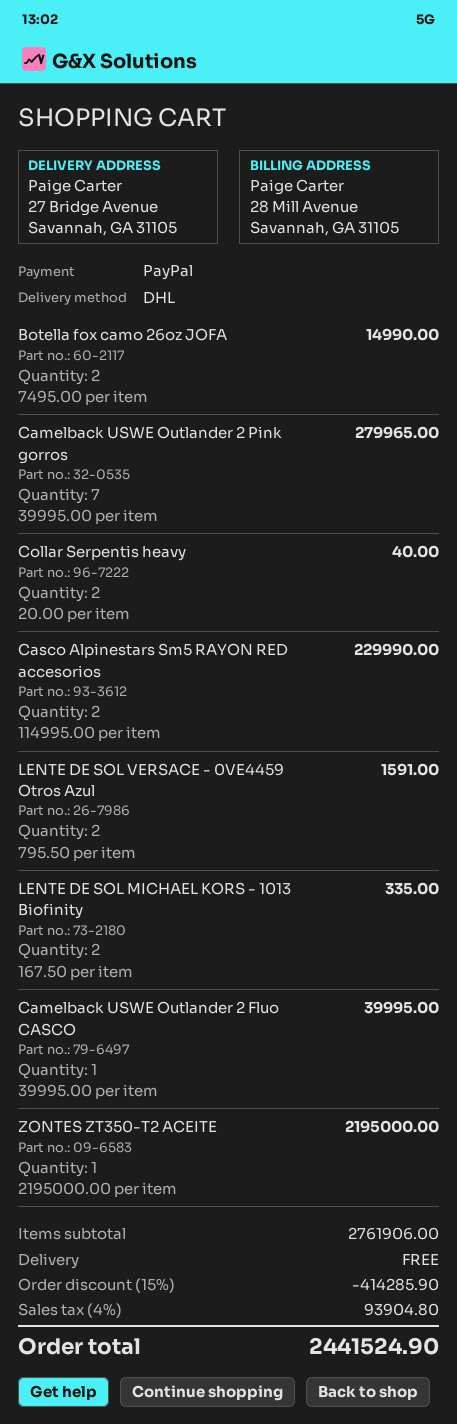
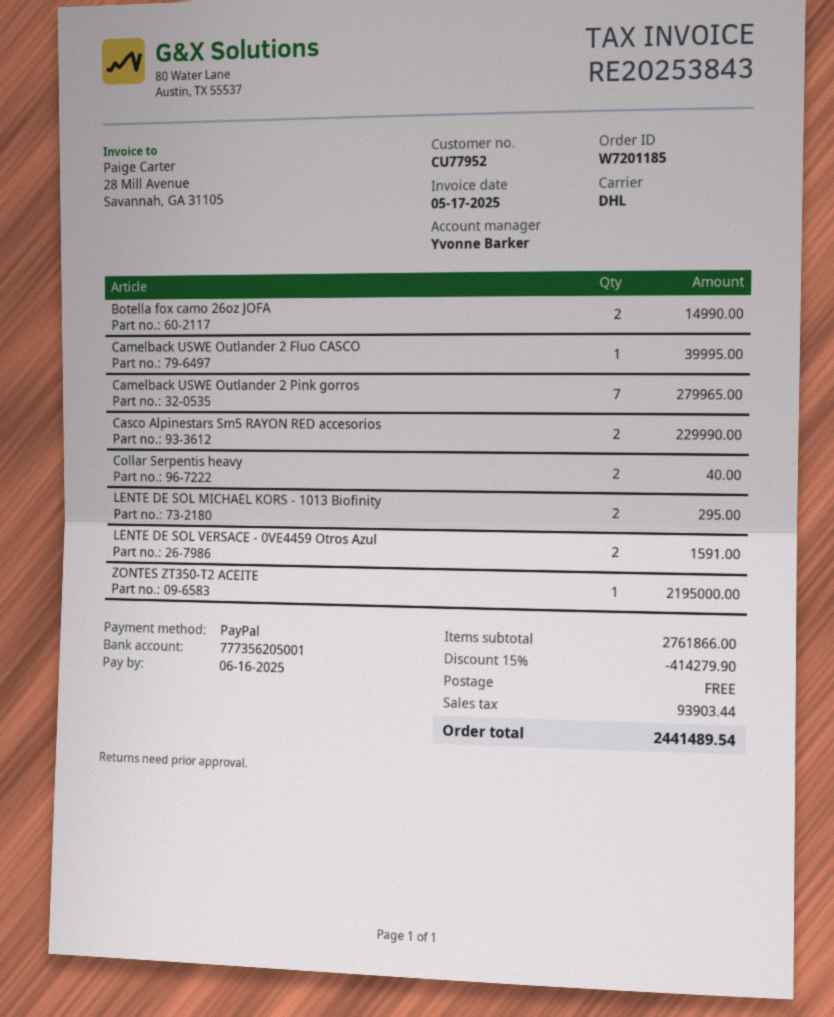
LENTE DE SOL MICHAEL KORS - 1013 Biofinity: 2 for 335.00 -> 2 for 295.00
subtotal: 2761906.00 -> 2761866.00
discount: 15% = 414285.90 -> 15% = 414279.90
tax: 93904.80 -> 93903.44
total: 2441524.90 -> 2441489.54

